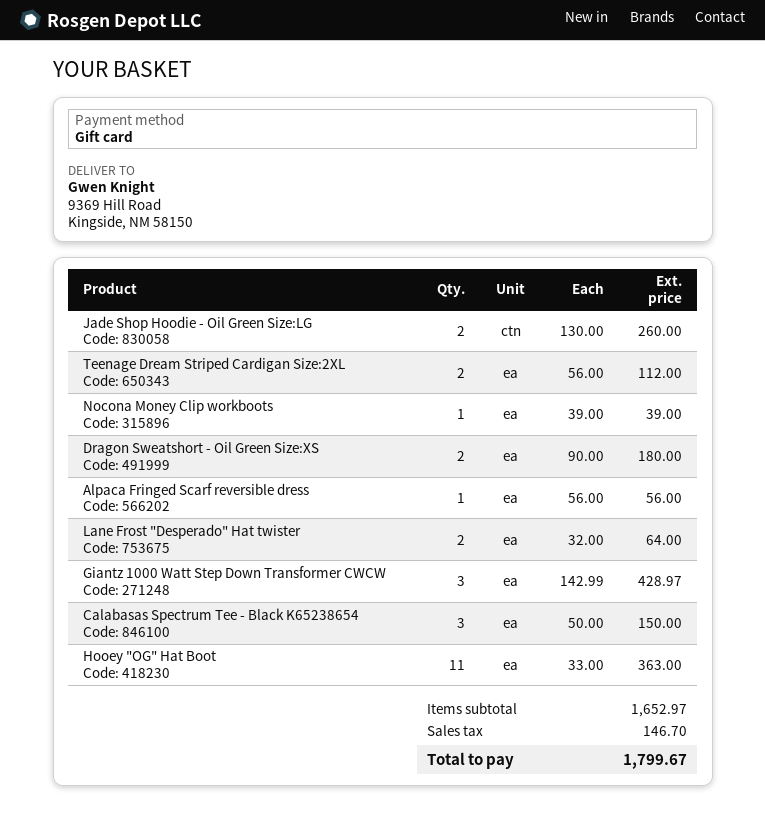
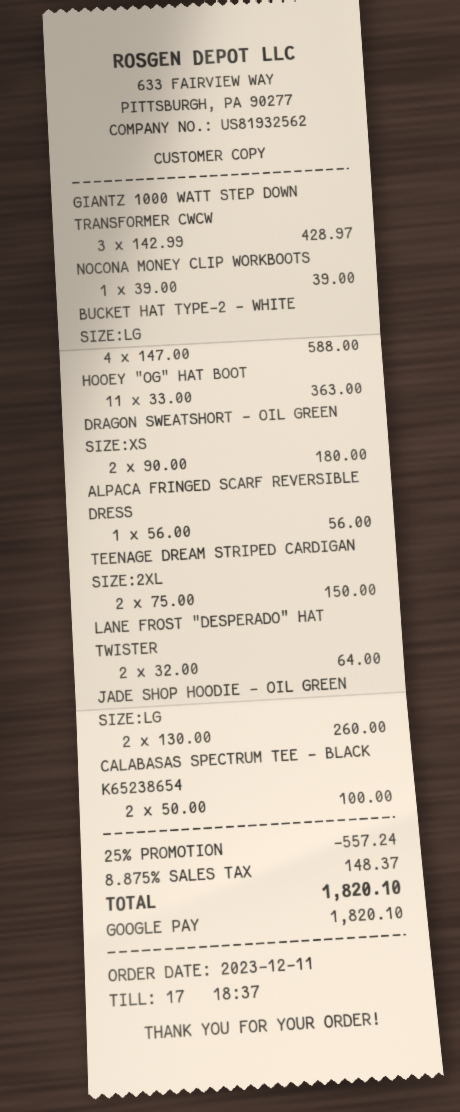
payment method: gift card -> Google Pay
Teenage Dream Striped Cardigan Size:2XL: 2 x 56.00 = 112.00 -> 2 x 75.00 = 150.00
Calabasas Spectrum Tee - Black K65238654: 3 x 50.00 = 150.00 -> 2 x 50.00 = 100.00
BUCKET HAT TYPE-2 - WHITE SIZE:LG: none -> 4 x 147.00 = 588.00
discount: none -> 25% = 557.24
tax: 146.70 -> 148.37
total: 1799.67 -> 1820.10

